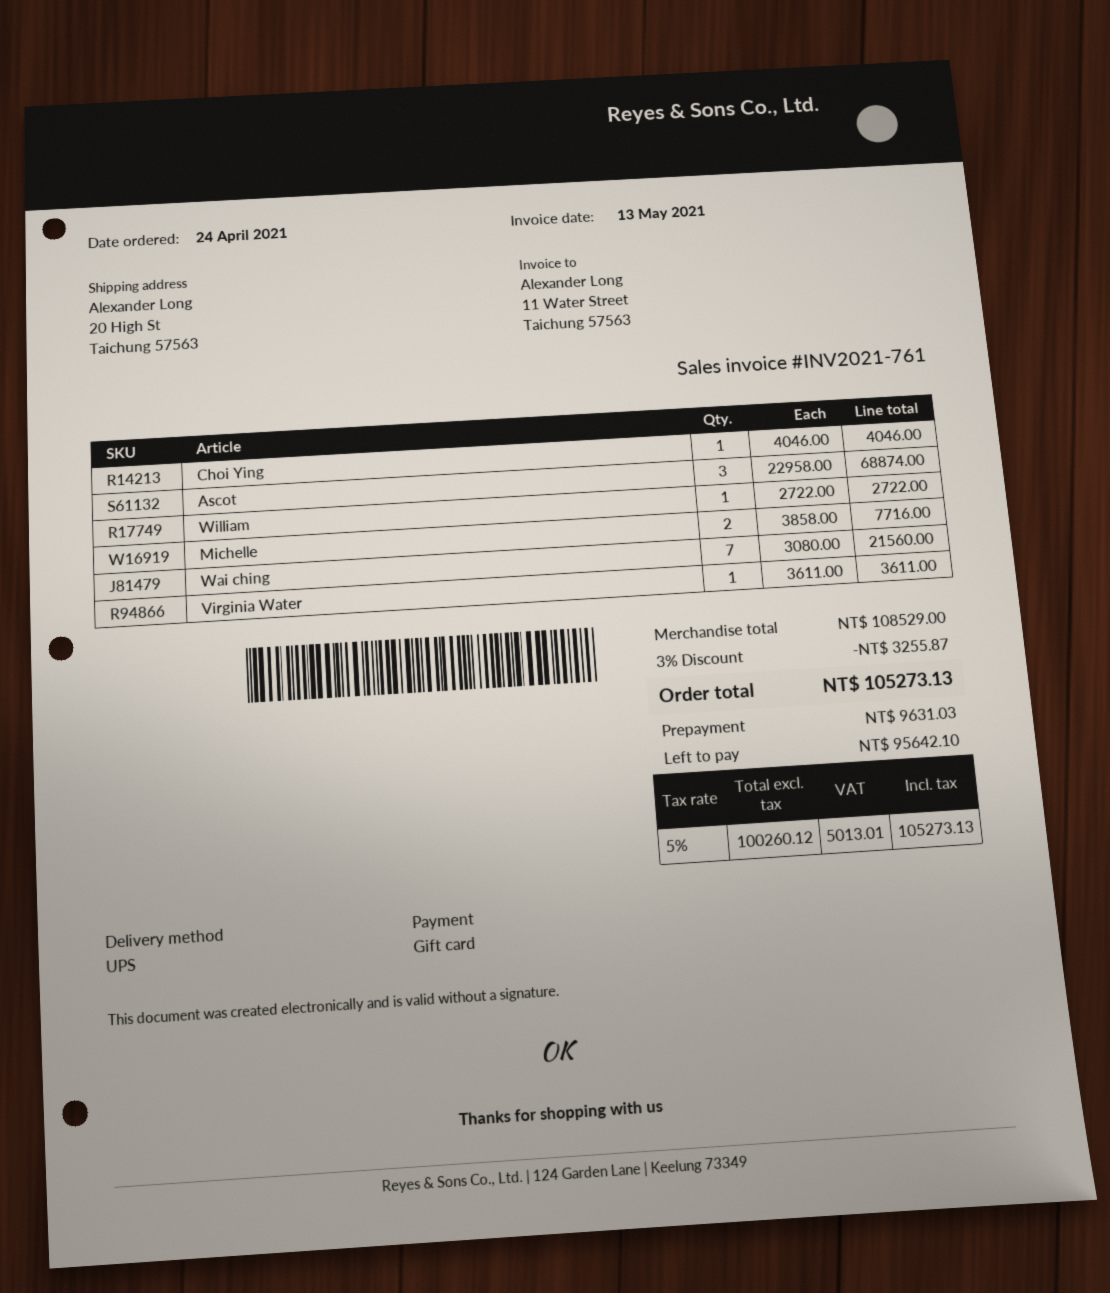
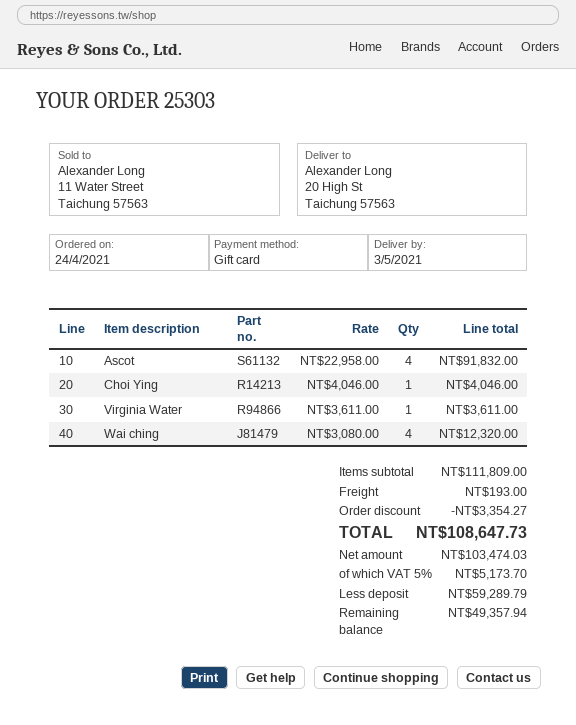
Ascot: 3 x 22958.00 = 68874.00 -> 4 x 22958.00 = 91832.00
William: 1 x 2722.00 = 2722.00 -> none
Michelle: 2 x 3858.00 = 7716.00 -> none
Wai ching: 7 x 3080.00 = 21560.00 -> 4 x 3080.00 = 12320.00
subtotal: 108529.00 -> 111809.00
discount: 3255.87 -> 3354.27
shipping: none -> 193.00
net: 100260.12 -> 103474.03
tax: 5% = 5013.01 -> 5% = 5173.70
total: 105273.13 -> 108647.73
deposit: 9631.03 -> 59289.79
balance: 95642.10 -> 49357.94

